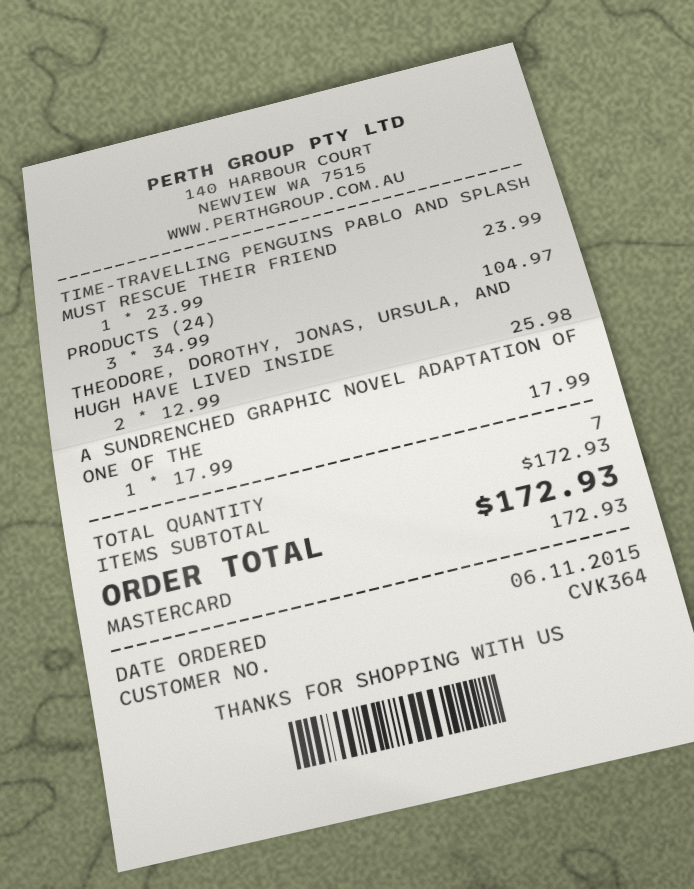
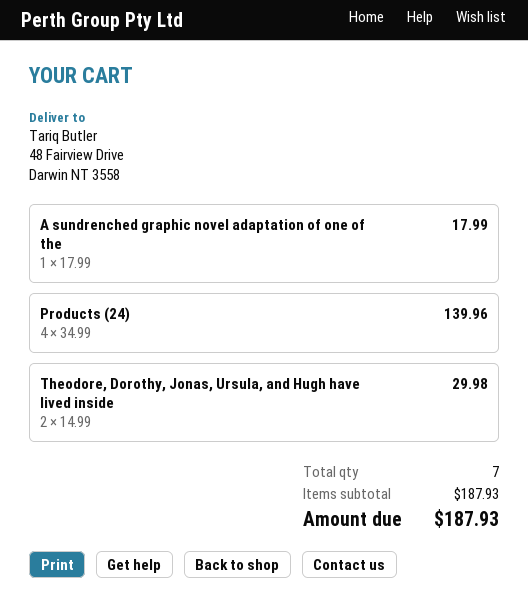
TIME-TRAVELLING PENGUINS PABLO AND SPLASH MUST RESCUE THEIR FRIEND: 1 x 23.99 = 23.99 -> none
PRODUCTS (24): 3 x 34.99 = 104.97 -> 4 x 34.99 = 139.96
THEODORE, DOROTHY, JONAS, URSULA, AND HUGH HAVE LIVED INSIDE: 2 x 12.99 = 25.98 -> 2 x 14.99 = 29.98
subtotal: 172.93 -> 187.93
total: 172.93 -> 187.93

